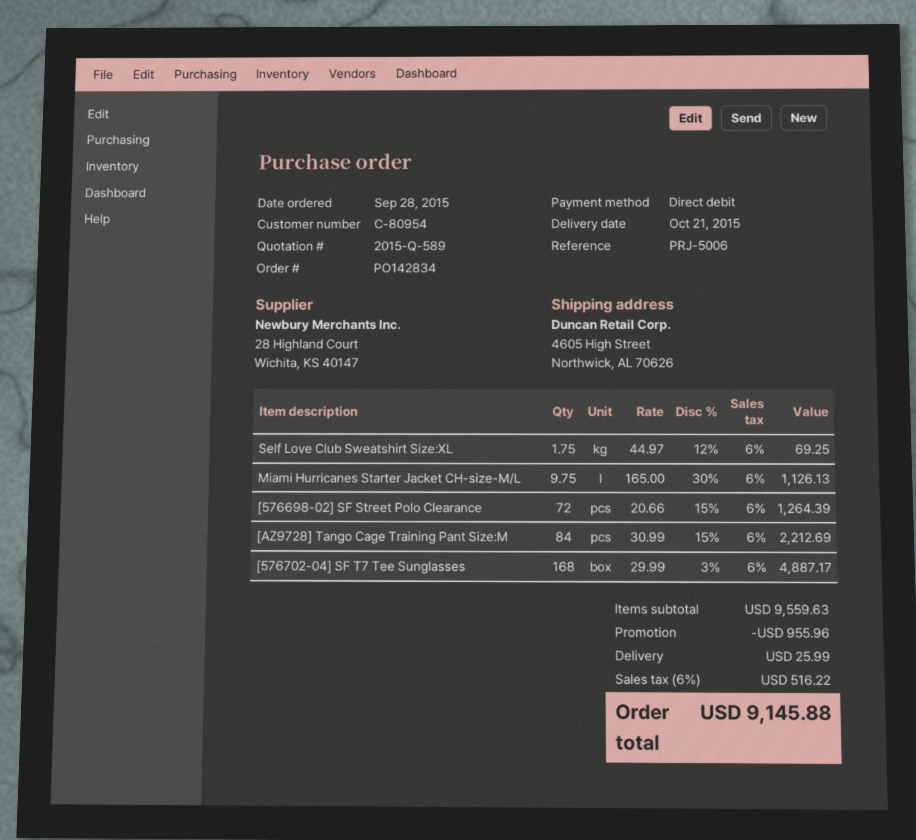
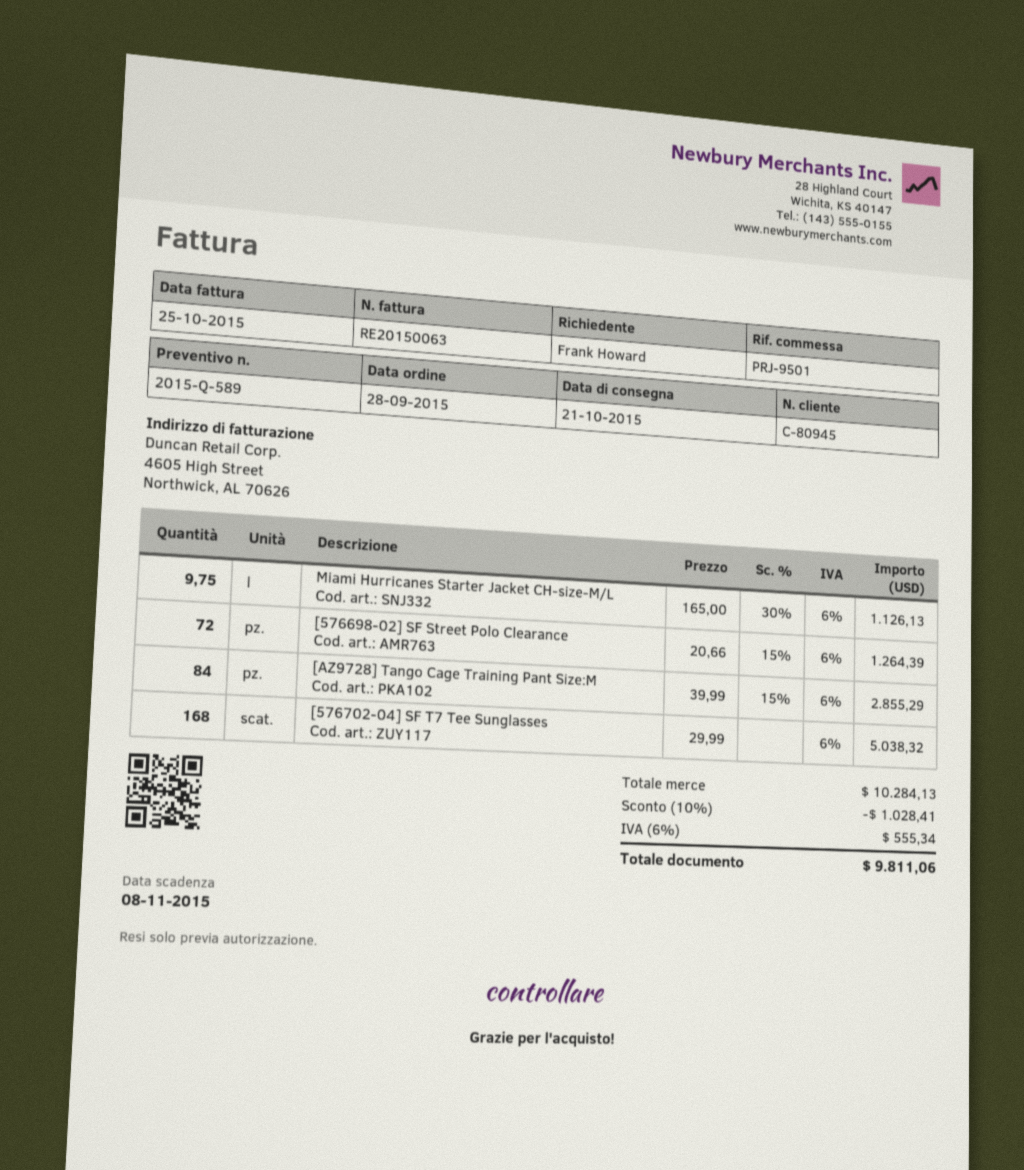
customer number: C-80954 -> C-80945
reference: PRJ-5006 -> PRJ-9501
Self Love Club Sweatshirt Size:XL: 1.75 x 44.97 - 12% = 69.25 -> none
[AZ9728] Tango Cage Training Pant Size:M: 84 x 30.99 - 15% = 2212.69 -> 84 x 39.99 - 15% = 2855.29
[576702-04] SF T7 Tee Sunglasses: 168 x 29.99 - 3% = 4887.17 -> 168 x 29.99 = 5038.32
subtotal: 9559.63 -> 10284.13
discount: 955.96 -> 1028.41
shipping: 25.99 -> none
tax: 6% = 516.22 -> 6% = 555.34
total: 9145.88 -> 9811.06

